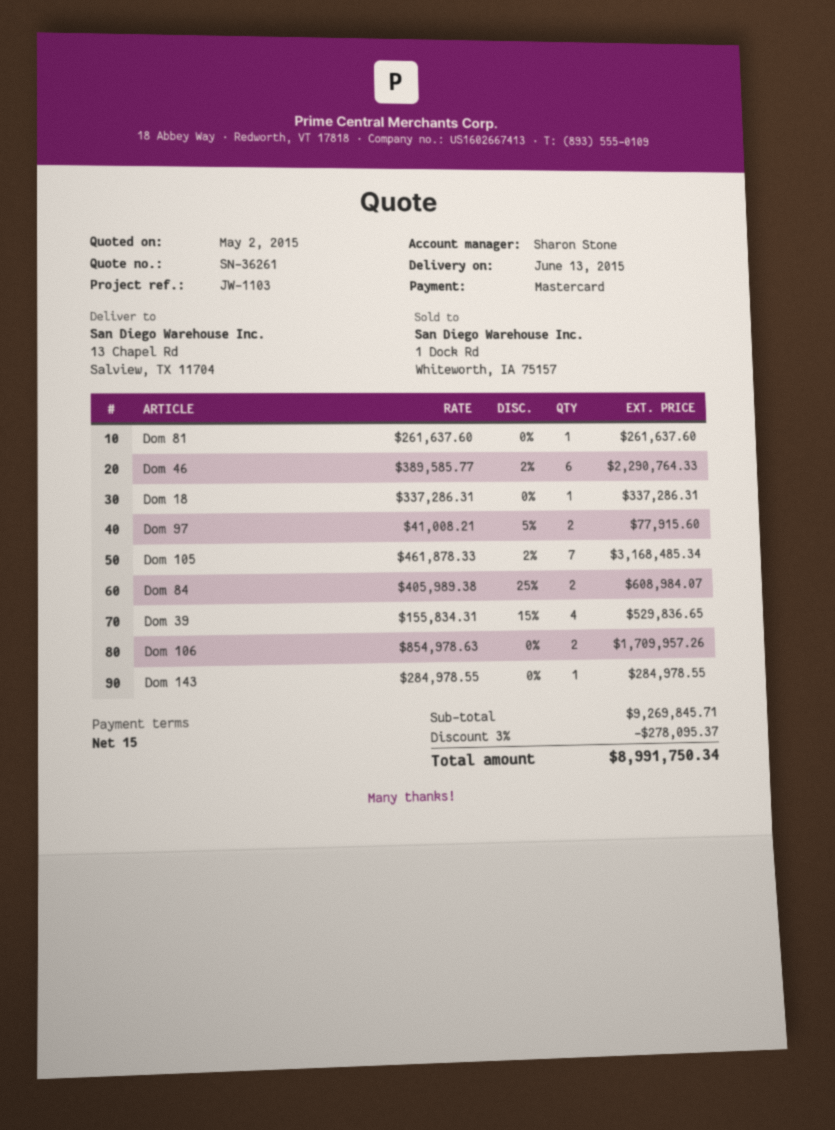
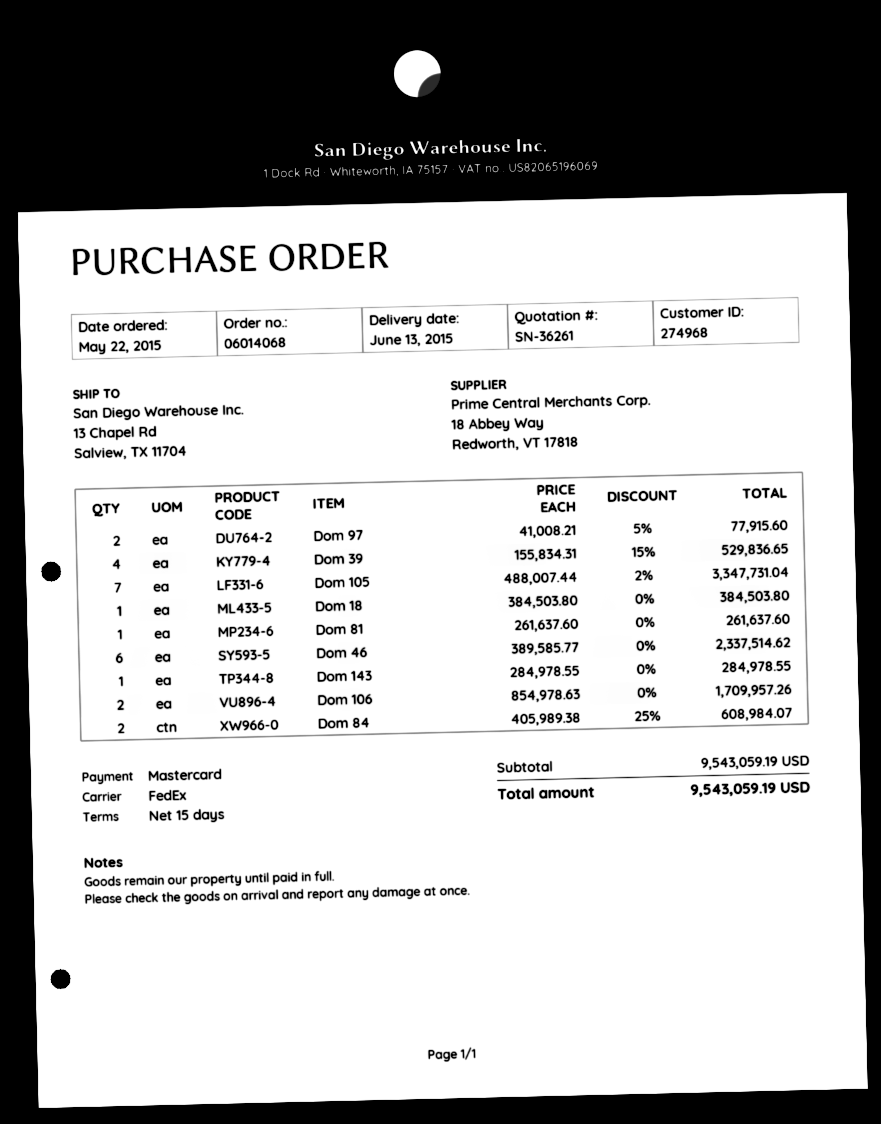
Dom 46: 6 x 389585.77 - 2% = 2290764.33 -> 6 x 389585.77 = 2337514.62
Dom 18: 1 x 337286.31 = 337286.31 -> 1 x 384503.80 = 384503.80
Dom 105: 7 x 461878.33 - 2% = 3168485.34 -> 7 x 488007.44 - 2% = 3347731.04
subtotal: 9269845.71 -> 9543059.19
discount: 3% = 278095.37 -> none
total: 8991750.34 -> 9543059.19

